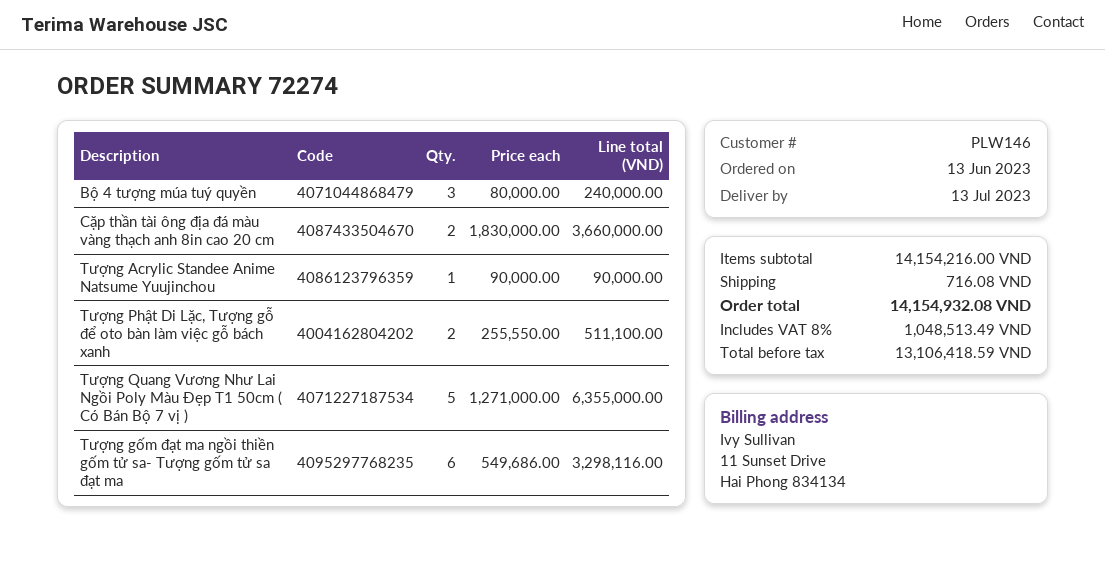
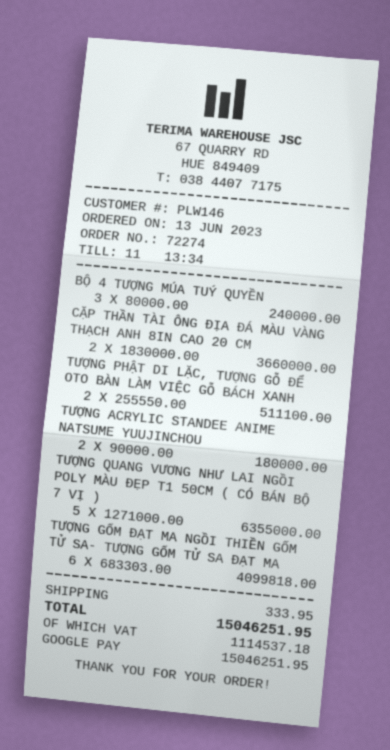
Tượng Acrylic Standee Anime Natsume Yuujinchou: 1 x 90000.00 = 90000.00 -> 2 x 90000.00 = 180000.00
Tượng gốm đạt ma ngồi thiền gốm tử sa- Tượng gốm tử sa đạt ma: 6 x 549686.00 = 3298116.00 -> 6 x 683303.00 = 4099818.00
shipping: 716.08 -> 333.95
tax: 1048513.49 -> 1114537.18
total: 14154932.08 -> 15046251.95

